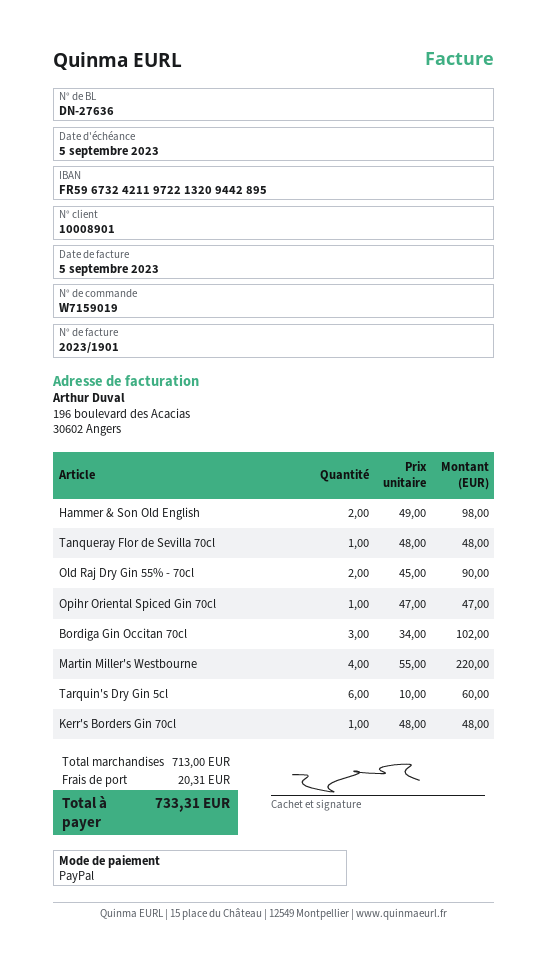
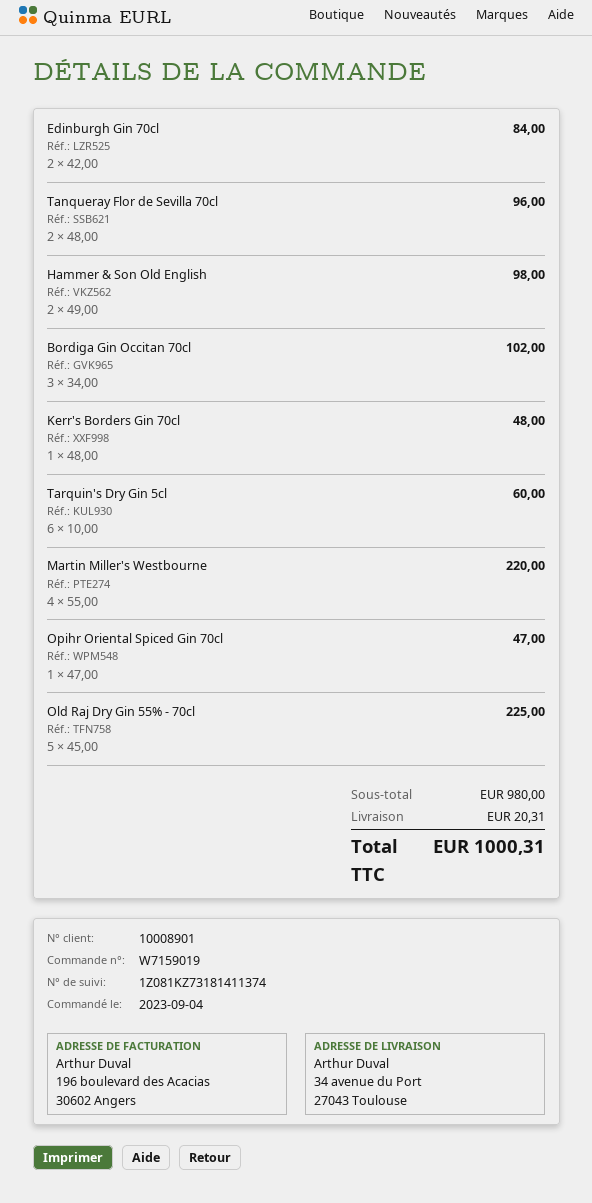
Tanqueray Flor de Sevilla 70cl: 1 x 48.00 = 48.00 -> 2 x 48.00 = 96.00
Old Raj Dry Gin 55% - 70cl: 2 x 45.00 = 90.00 -> 5 x 45.00 = 225.00
Edinburgh Gin 70cl: none -> 2 x 42.00 = 84.00
subtotal: 713.00 -> 980.00
total: 733.31 -> 1000.31

